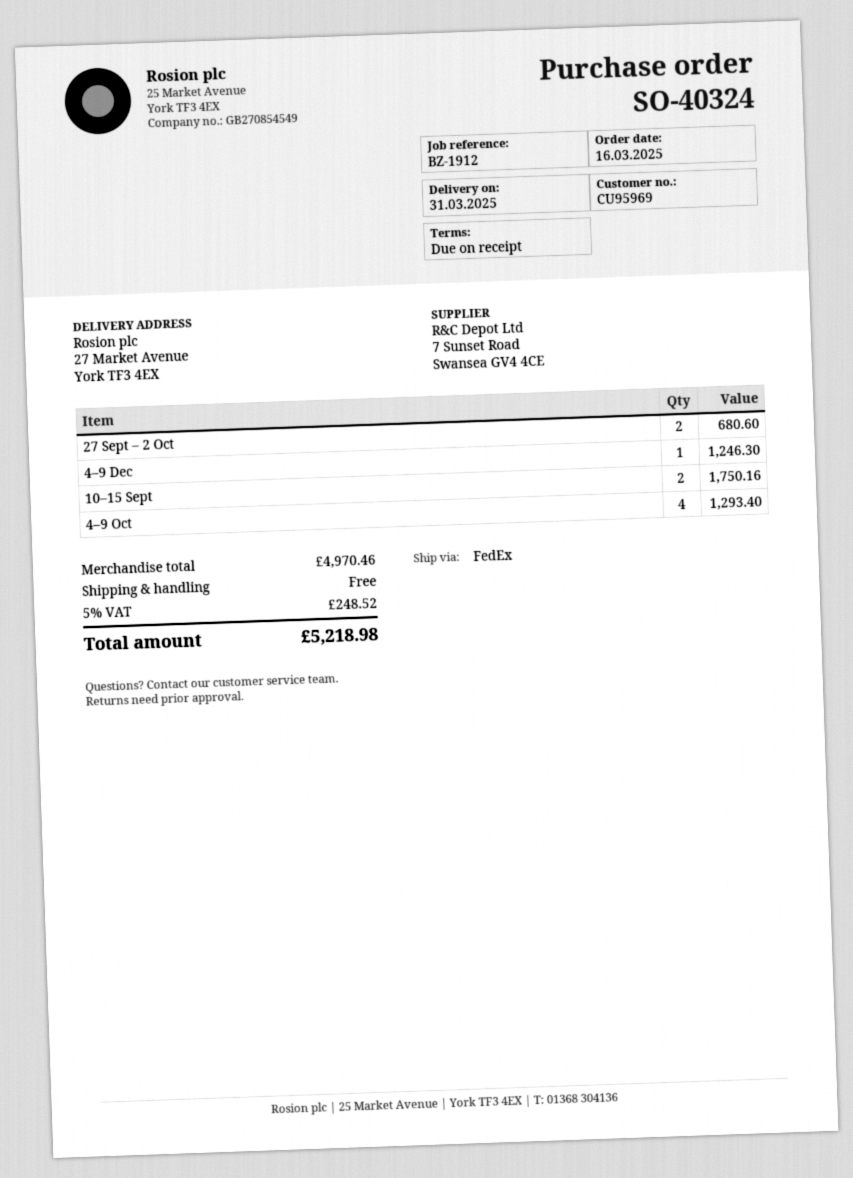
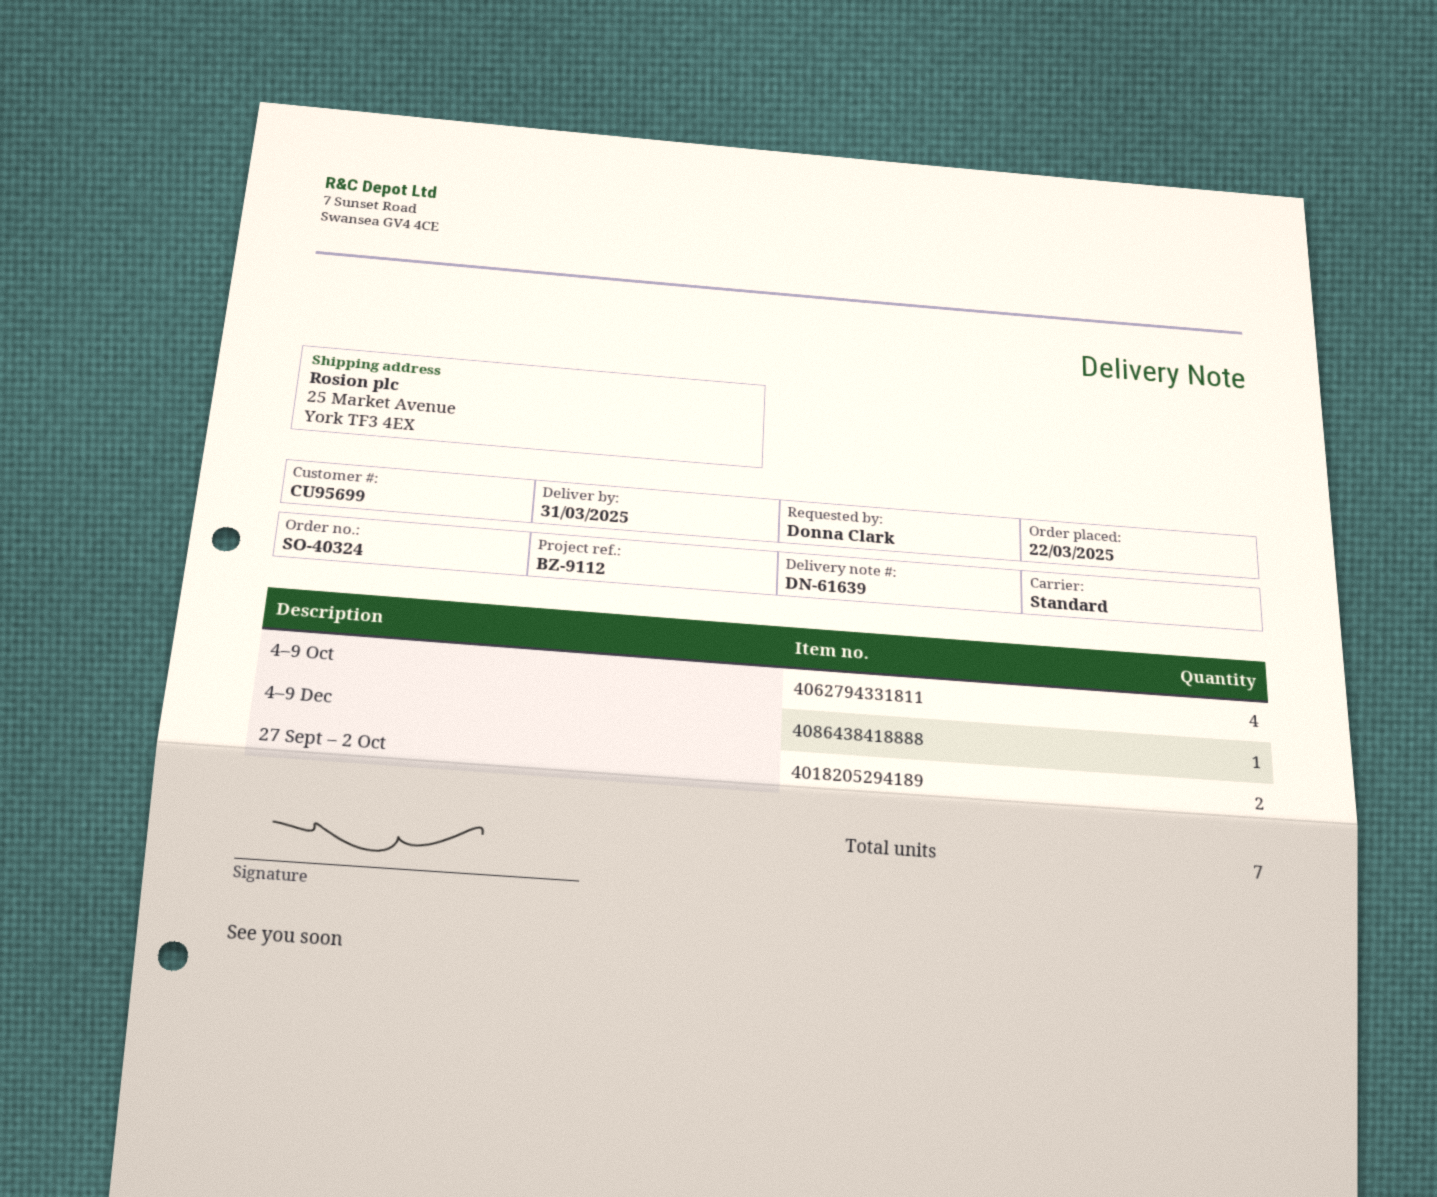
order date: 2025-03-16 -> 2025-03-22
customer number: CU95969 -> CU95699
reference: BZ-1912 -> BZ-9112
shipping method: FedEx -> standard
ship to: 27 Market Avenue, York TF3 4EX -> 25 Market Avenue, York TF3 4EX
10–15 Sept: 2 -> none

